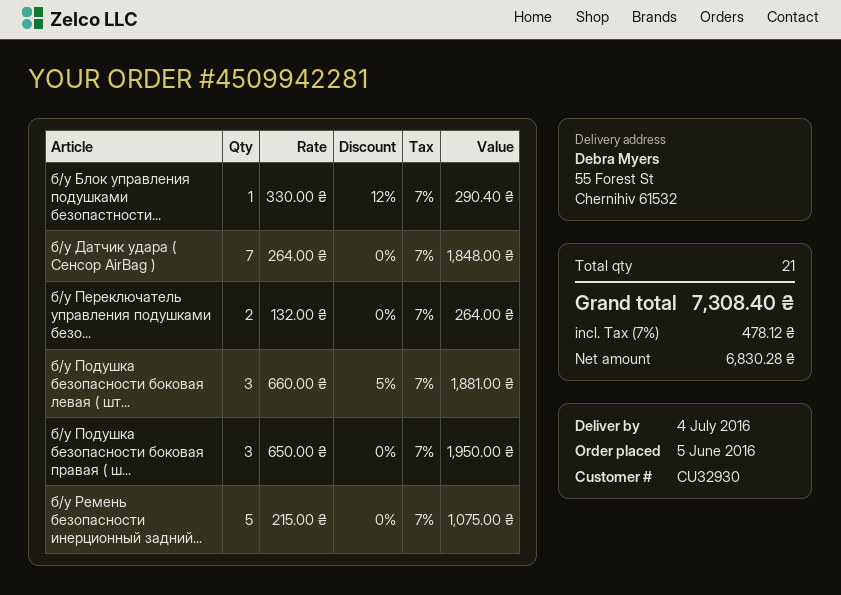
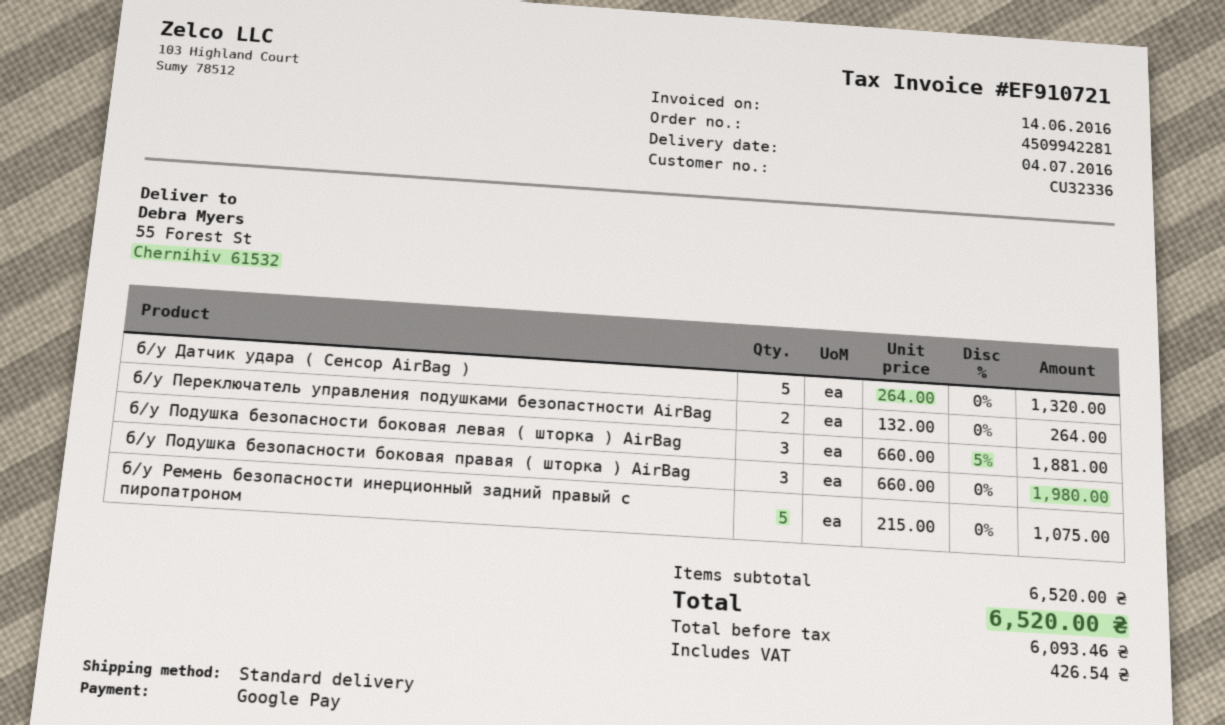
customer number: CU32930 -> CU32336
б/у Блок управления подушками безопастности...: 1 x 330.00 - 12% = 290.40 -> none
б/у Датчик удара ( Сенсор AirBag ): 7 x 264.00 = 1848.00 -> 5 x 264.00 = 1320.00
б/у Подушка безопасности боковая правая ( ш...: 3 x 650.00 = 1950.00 -> 3 x 660.00 = 1980.00
net: 6830.28 -> 6093.46
tax: 478.12 -> 426.54
total: 7308.40 -> 6520.00

